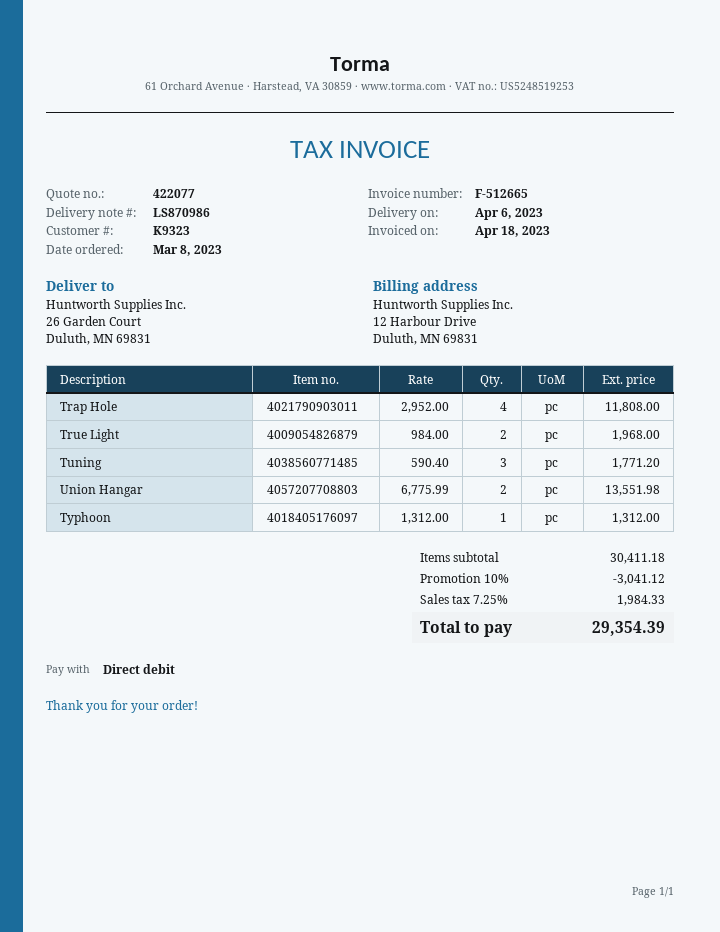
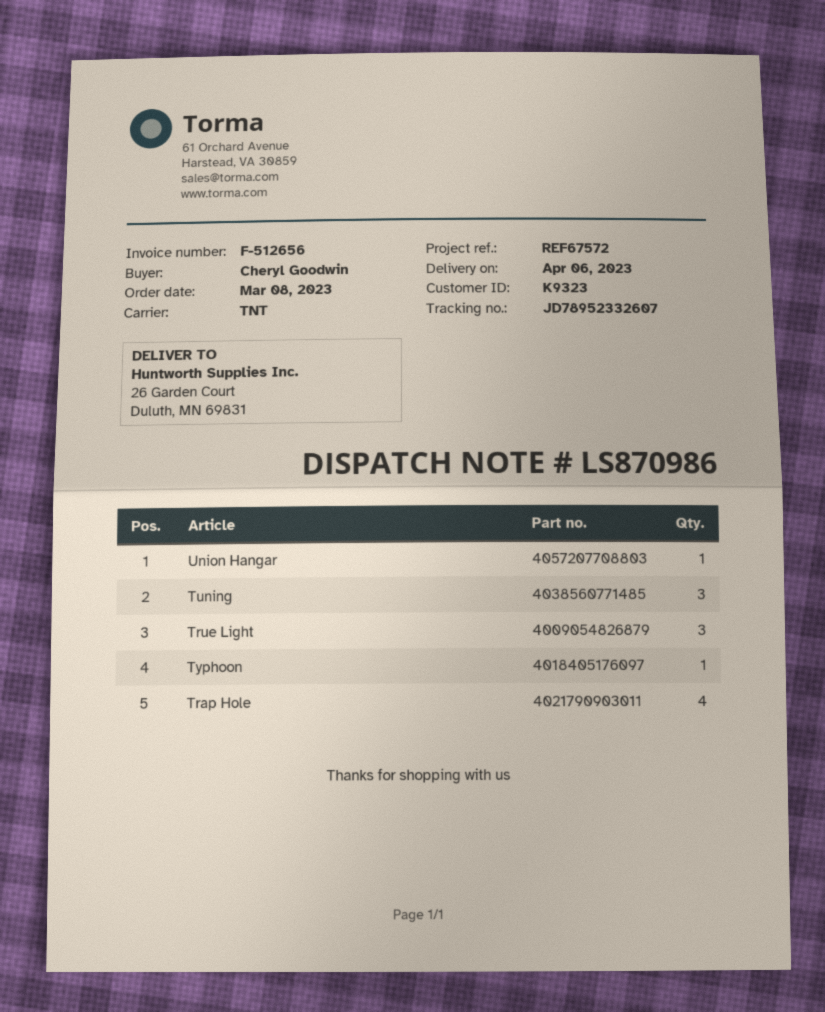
invoice number: F-512665 -> F-512656
True Light: 2 -> 3
Union Hangar: 2 -> 1

